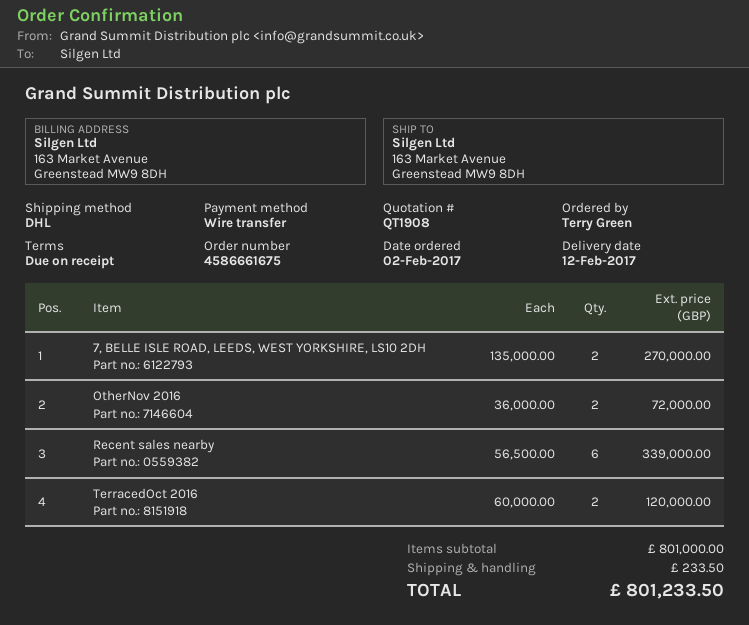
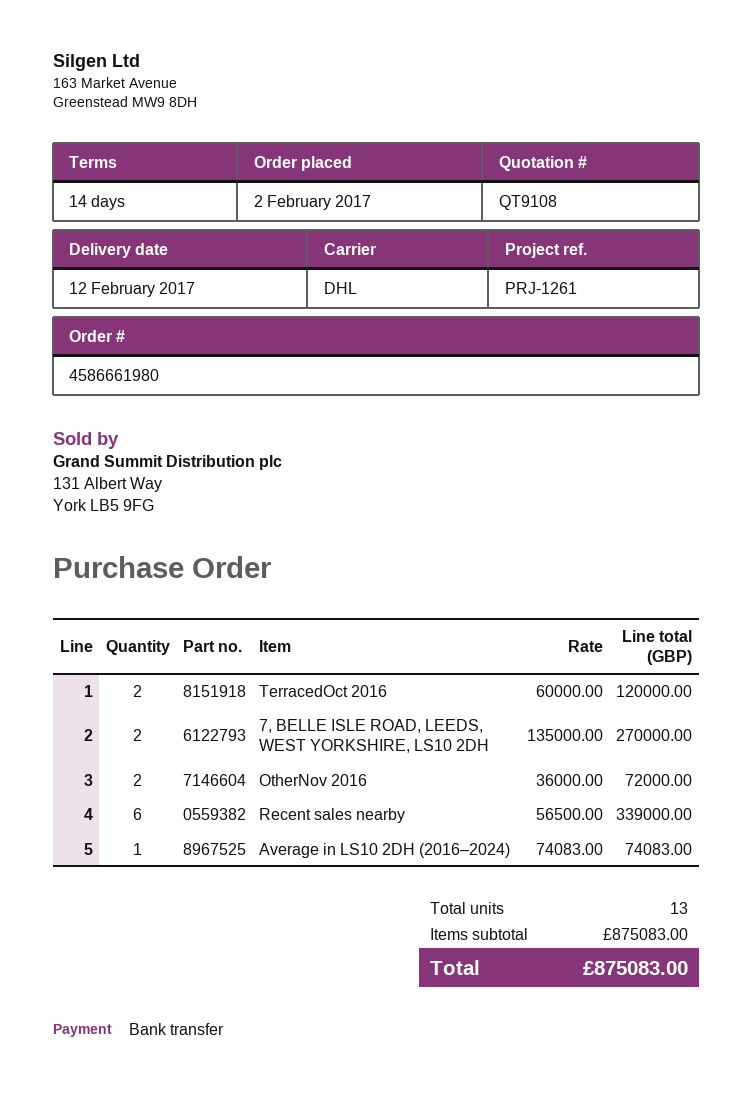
quote number: QT1908 -> QT9108
order number: 4586661675 -> 4586661980
payment terms: on receipt -> 14 days
Average in LS10 2DH (2016–2024): none -> 1 x 74083.00 = 74083.00
subtotal: 801000.00 -> 875083.00
shipping: 233.50 -> none
total: 801233.50 -> 875083.00

